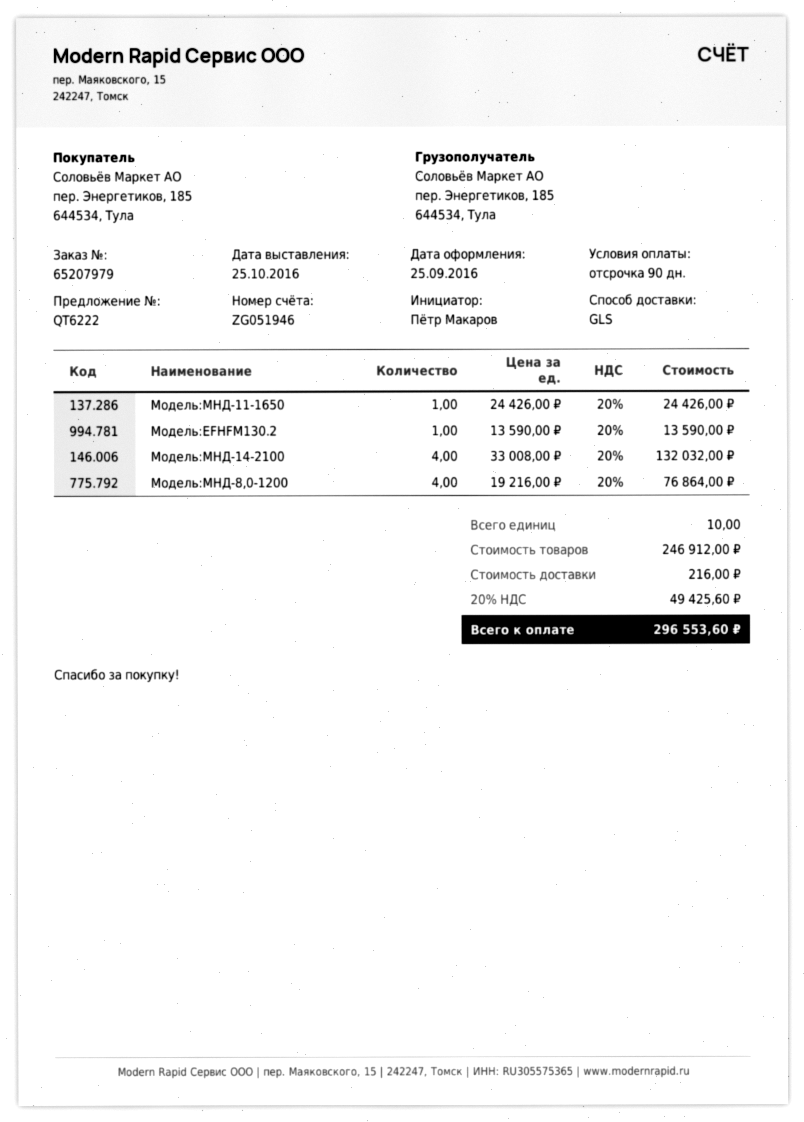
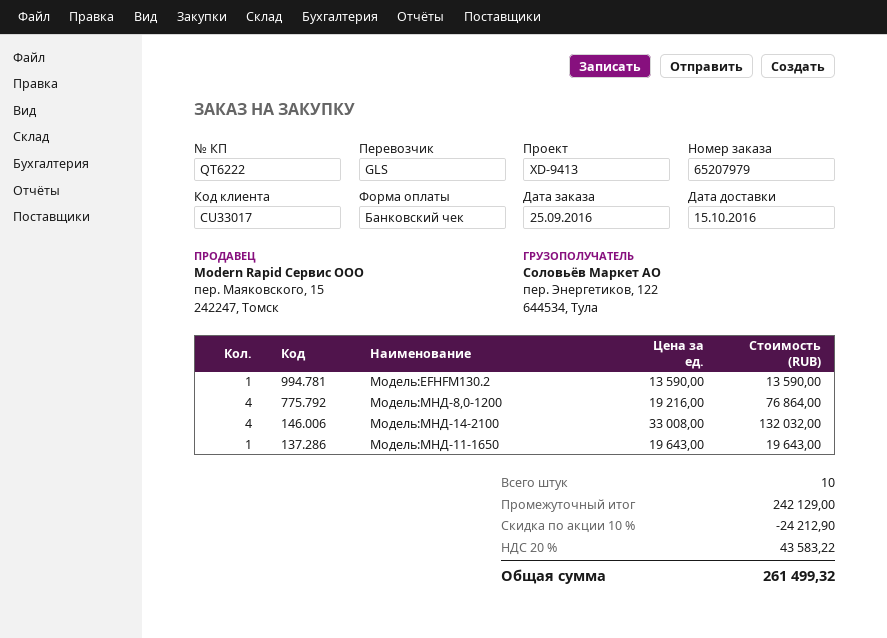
ship to: пер. Энергетиков, 185, 644534, Тула -> пер. Энергетиков, 122, 644534, Тула
Модель:МНД-11-1650: 1 x 24426.00 = 24426.00 -> 1 x 19643.00 = 19643.00
subtotal: 246912.00 -> 242129.00
discount: none -> 10% = 24212.90
shipping: 216.00 -> none
tax: 20% = 49425.60 -> 20% = 43583.22
total: 296553.60 -> 261499.32

